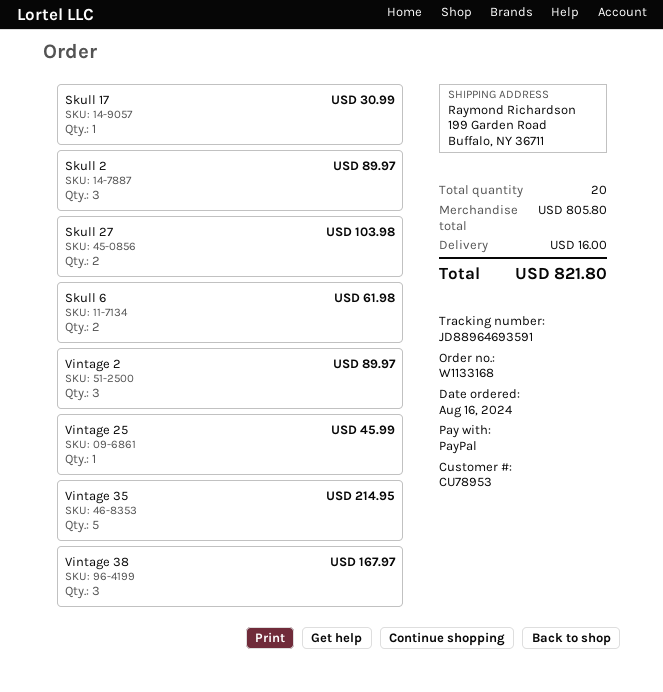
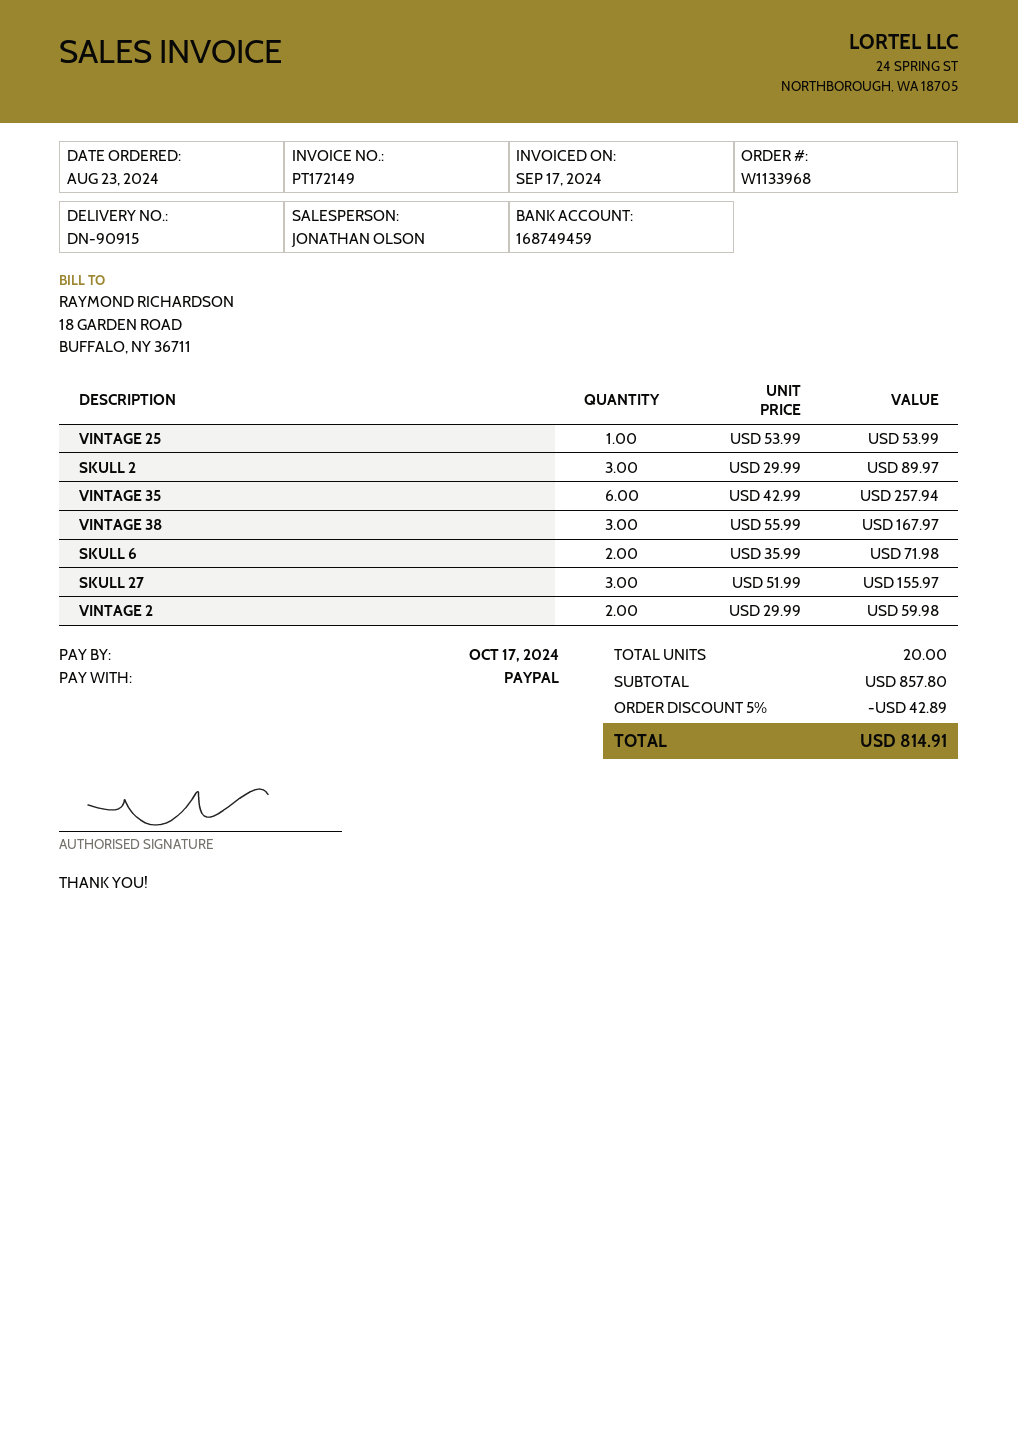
order number: W1133168 -> W1133968
order date: 2024-08-16 -> 2024-08-23
Skull 17: 1 for 30.99 -> none
Skull 27: 2 for 103.98 -> 3 for 155.97
Skull 6: 2 for 61.98 -> 2 for 71.98
Vintage 2: 3 for 89.97 -> 2 for 59.98
Vintage 25: 1 for 45.99 -> 1 for 53.99
Vintage 35: 5 for 214.95 -> 6 for 257.94
subtotal: 805.80 -> 857.80
discount: none -> 5% = 42.89
shipping: 16.00 -> none
total: 821.80 -> 814.91

